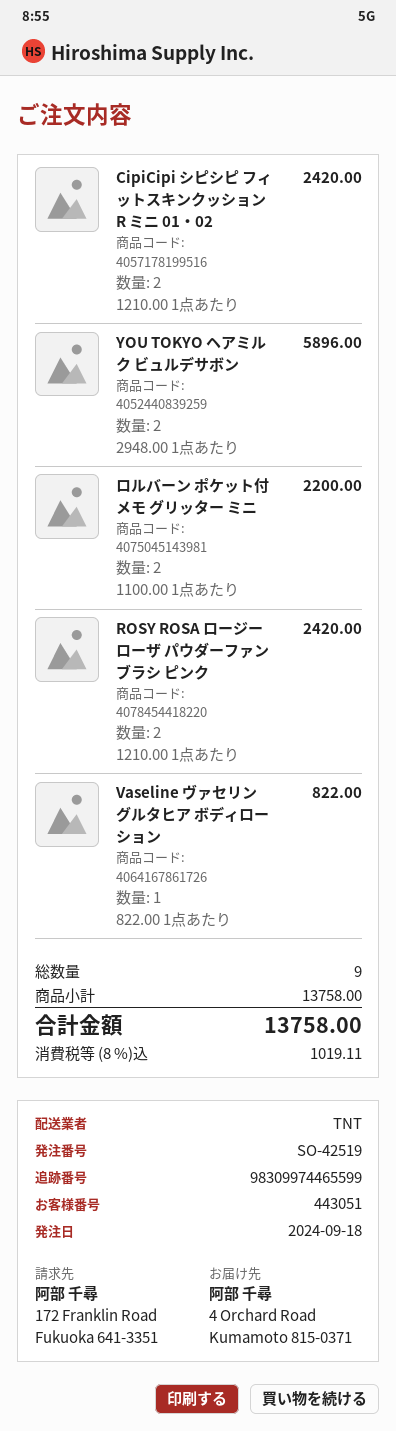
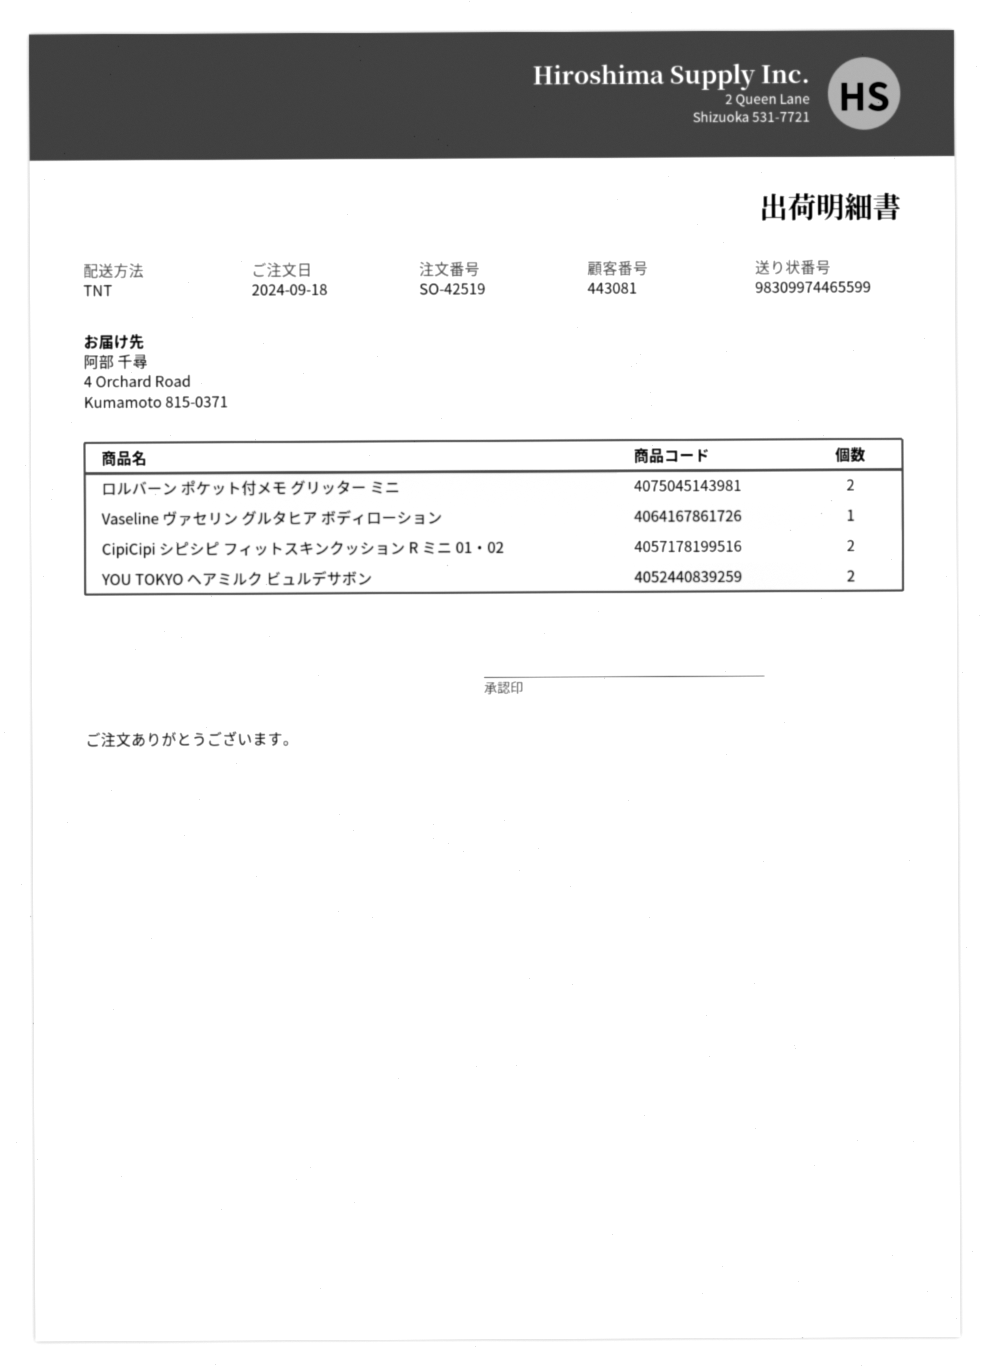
customer number: 443051 -> 443081
ROSY ROSA ロージーローザ パウダーファンブラシ ピンク: 2 -> none

